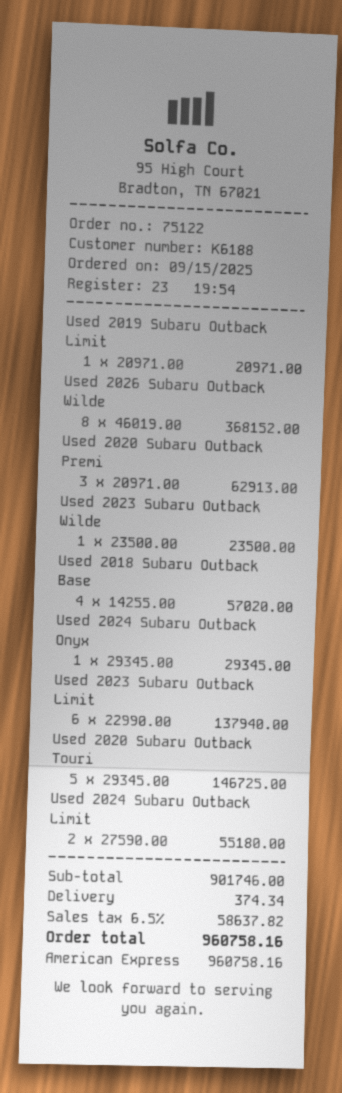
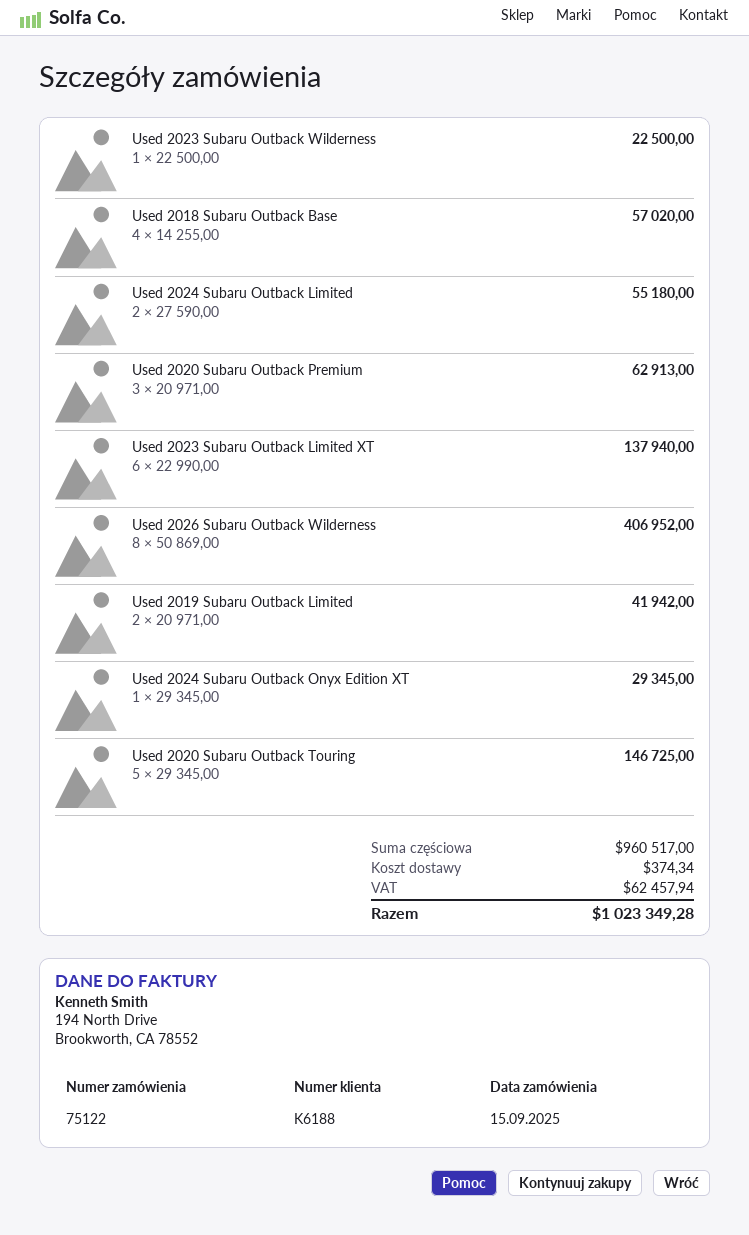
Used 2019 Subaru Outback Limit: 1 x 20971.00 = 20971.00 -> 2 x 20971.00 = 41942.00
Used 2026 Subaru Outback Wilde: 8 x 46019.00 = 368152.00 -> 8 x 50869.00 = 406952.00
Used 2023 Subaru Outback Wilde: 1 x 23500.00 = 23500.00 -> 1 x 22500.00 = 22500.00
subtotal: 901746.00 -> 960517.00
tax: 58637.82 -> 62457.94
total: 960758.16 -> 1023349.28

